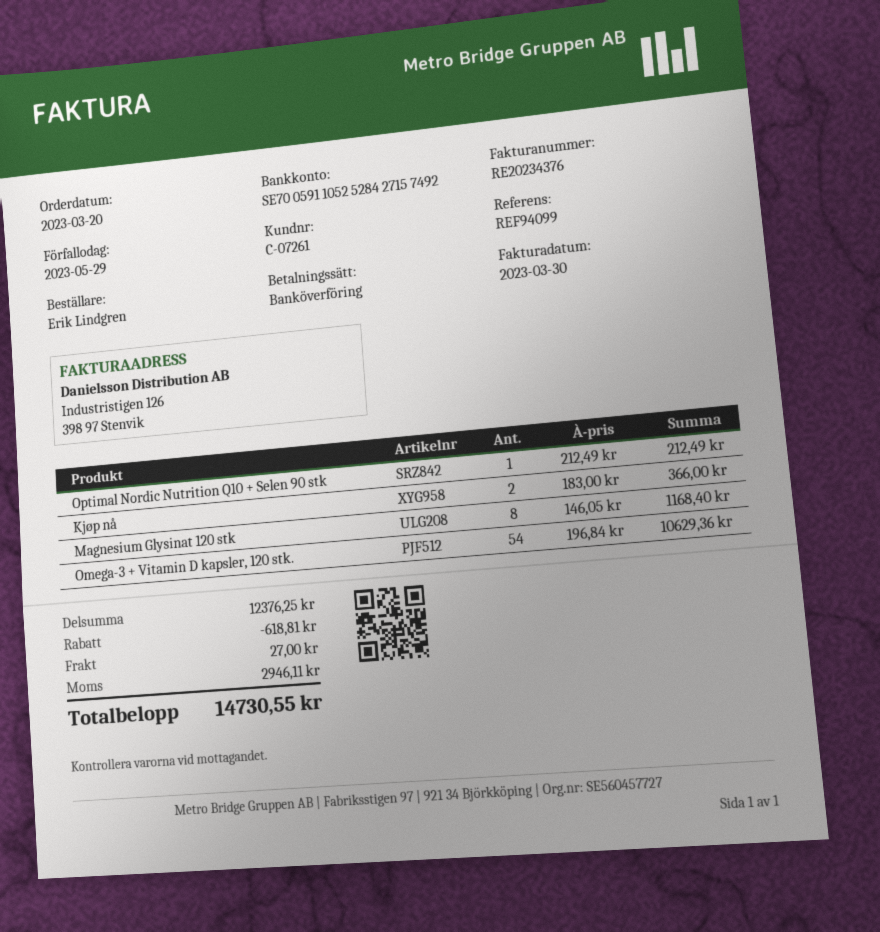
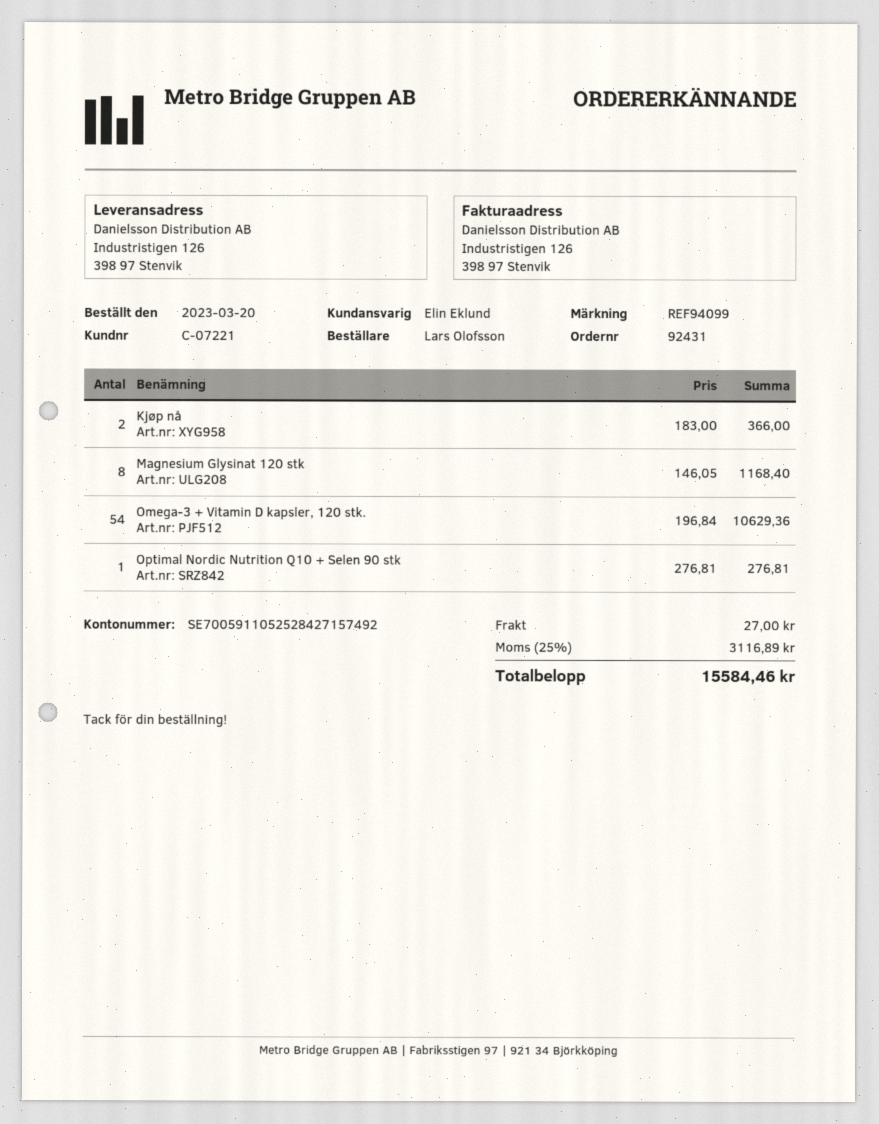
customer number: C-07261 -> C-07221
ordered by: Erik Lindgren -> Lars Olofsson
Optimal Nordic Nutrition Q10 + Selen 90 stk: 1 x 212.49 = 212.49 -> 1 x 276.81 = 276.81
discount: 618.81 -> none
tax: 2946.11 -> 3116.89
total: 14730.55 -> 15584.46

